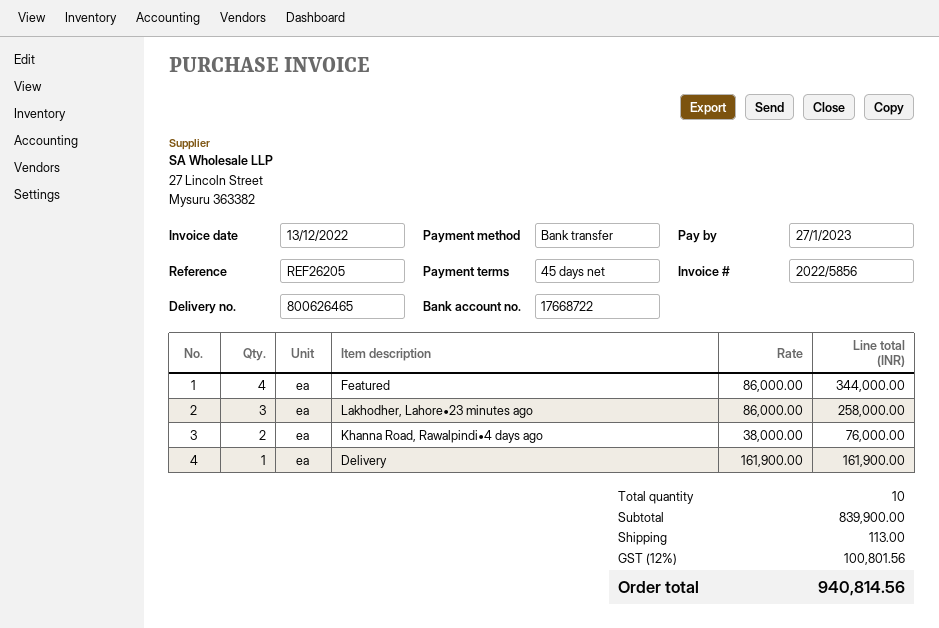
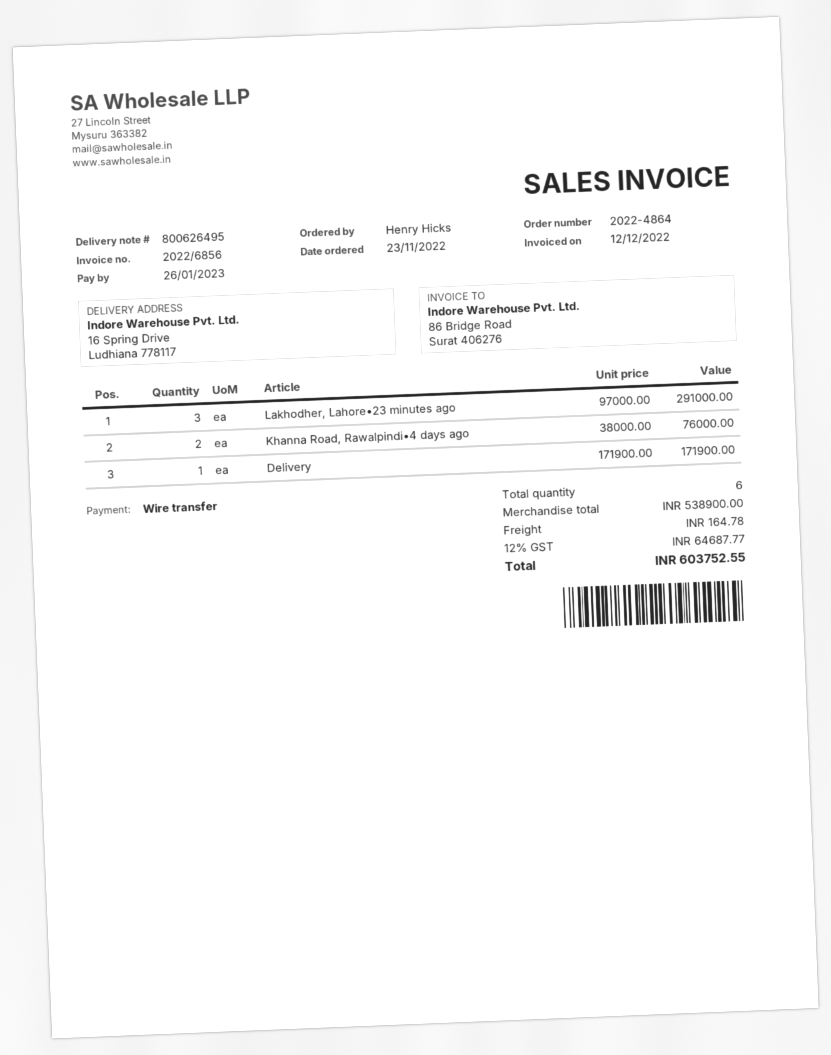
delivery note number: 800626465 -> 800626495
invoice number: 2022/5856 -> 2022/6856
invoice date: 2022-12-13 -> 2022-12-12
due date: 2023-01-27 -> 2023-01-26
Featured: 4 x 86000.00 = 344000.00 -> none
Lakhodher, Lahore•23 minutes ago: 3 x 86000.00 = 258000.00 -> 3 x 97000.00 = 291000.00
Delivery: 1 x 161900.00 = 161900.00 -> 1 x 171900.00 = 171900.00
total quantity: 10 -> 6
subtotal: 839900.00 -> 538900.00
shipping: 113.00 -> 164.78
tax: 12% = 100801.56 -> 12% = 64687.77
total: 940814.56 -> 603752.55

